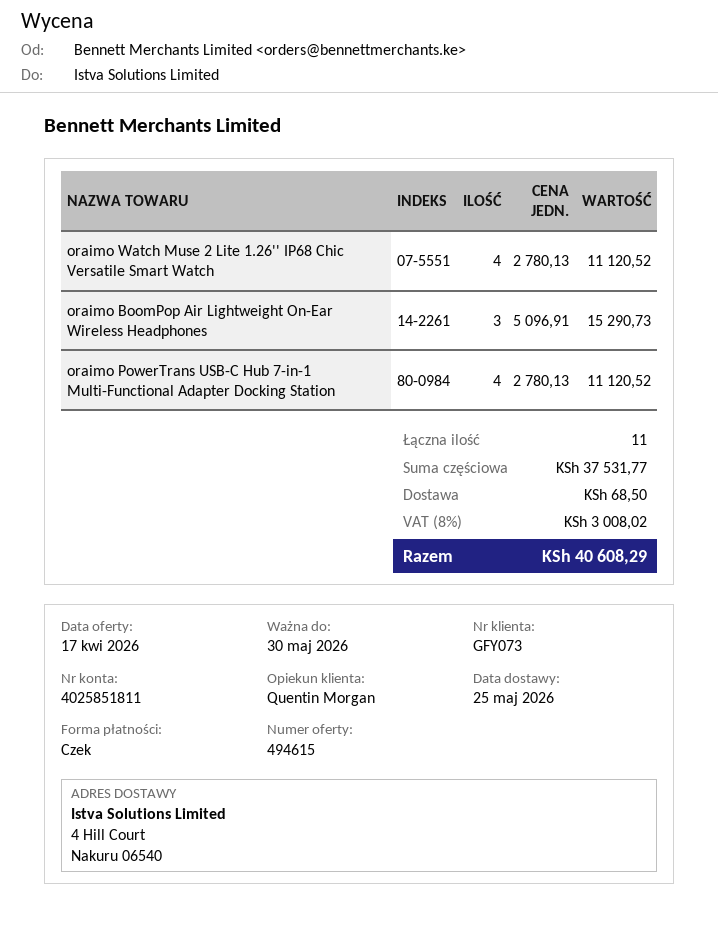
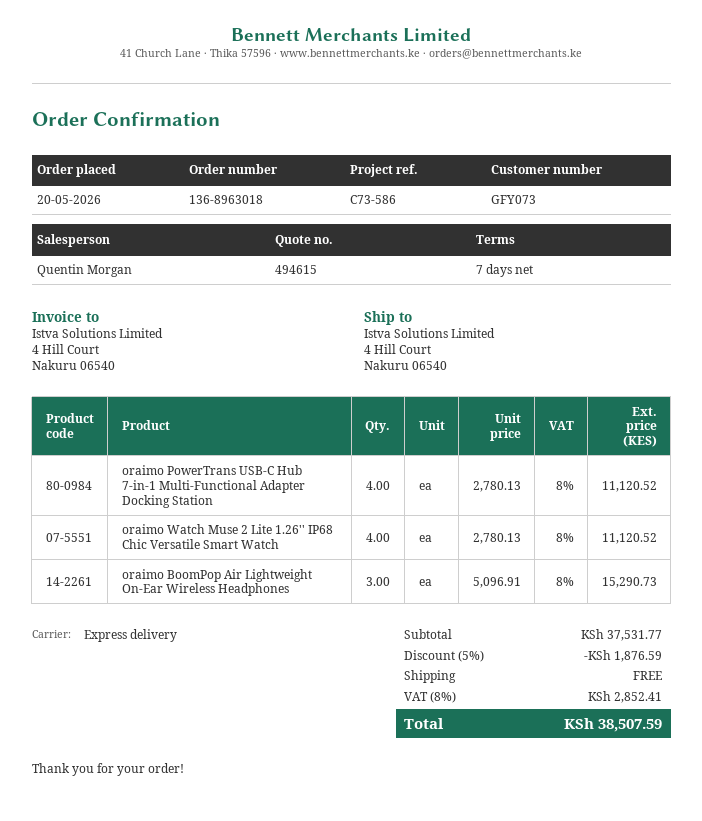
discount: none -> 5% = 1876.59
shipping: 68.50 -> 0.00
tax: 8% = 3008.02 -> 8% = 2852.41
total: 40608.29 -> 38507.59

